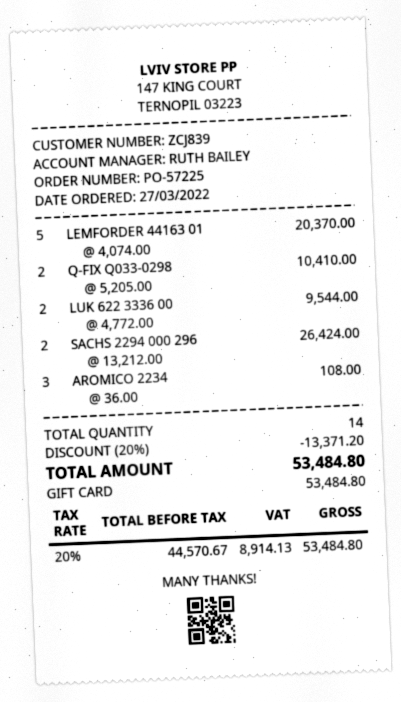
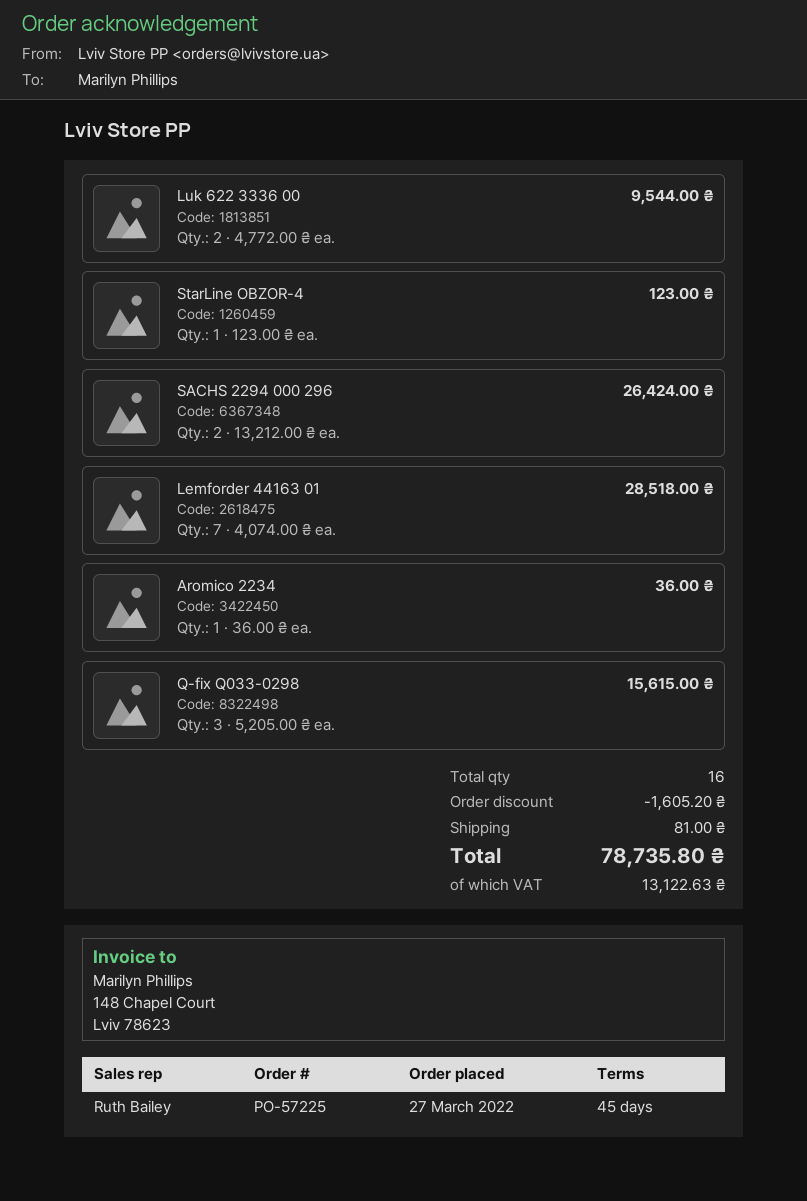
LEMFORDER 44163 01: 5 x 4074.00 = 20370.00 -> 7 x 4074.00 = 28518.00
Q-FIX Q033-0298: 2 x 5205.00 = 10410.00 -> 3 x 5205.00 = 15615.00
AROMICO 2234: 3 x 36.00 = 108.00 -> 1 x 36.00 = 36.00
StarLine OBZOR-4: none -> 1 x 123.00 = 123.00
total quantity: 14 -> 16
discount: 13371.20 -> 1605.20
shipping: none -> 81.00
tax: 8914.13 -> 13122.63
total: 53484.80 -> 78735.80

